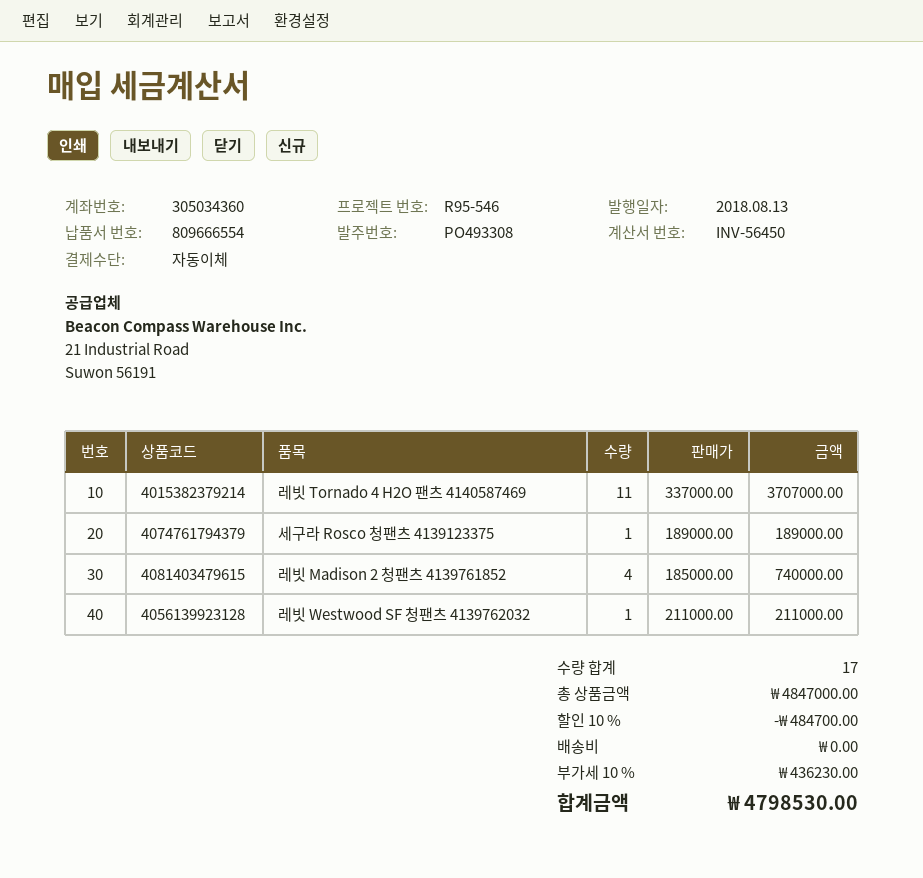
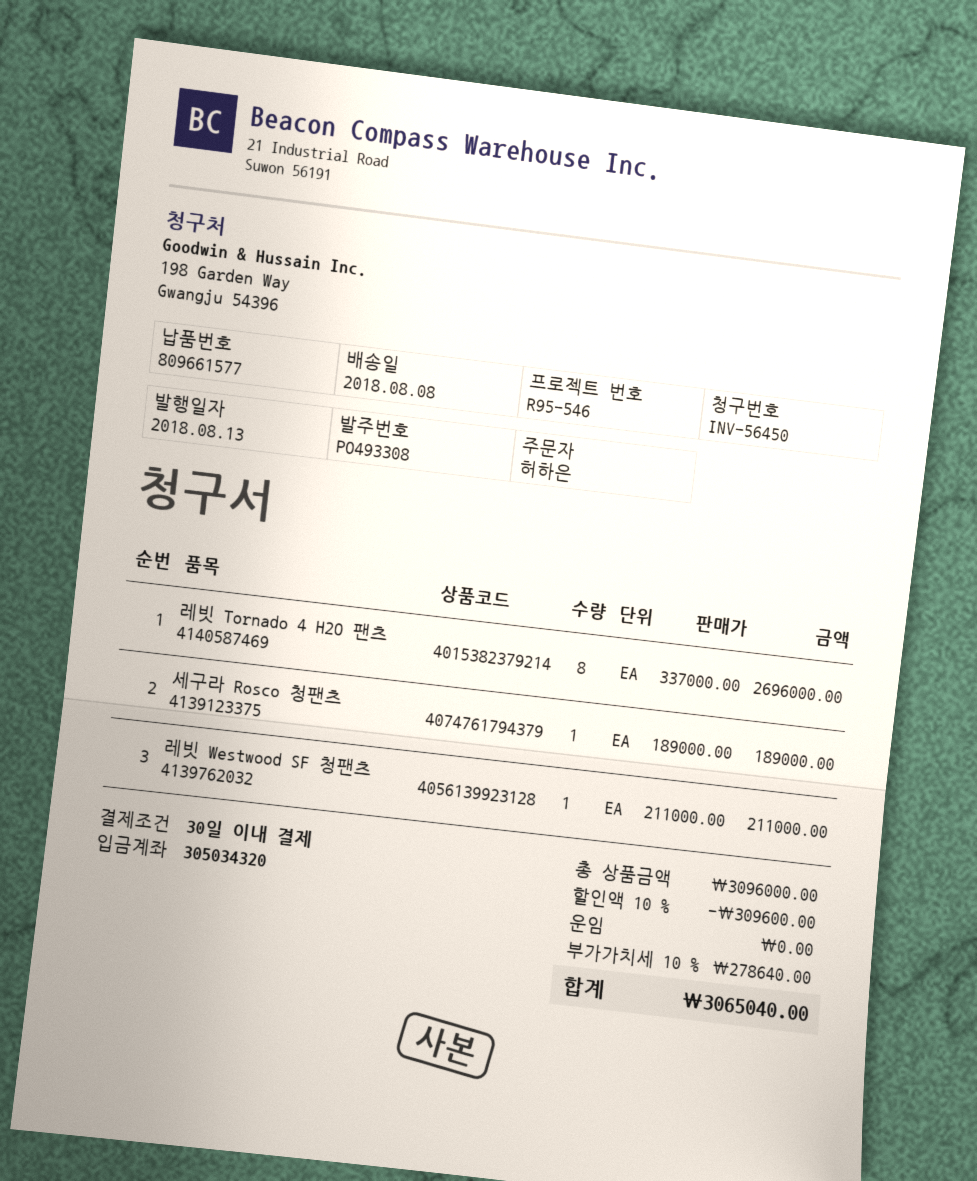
delivery note number: 809666554 -> 809661577
bank account: 305034360 -> 305034320
레빗 Tornado 4 H2O 팬츠 4140587469: 11 x 337000.00 = 3707000.00 -> 8 x 337000.00 = 2696000.00
레빗 Madison 2 청팬츠 4139761852: 4 x 185000.00 = 740000.00 -> none
subtotal: 4847000.00 -> 3096000.00
discount: 10% = 484700.00 -> 10% = 309600.00
tax: 10% = 436230.00 -> 10% = 278640.00
total: 4798530.00 -> 3065040.00

